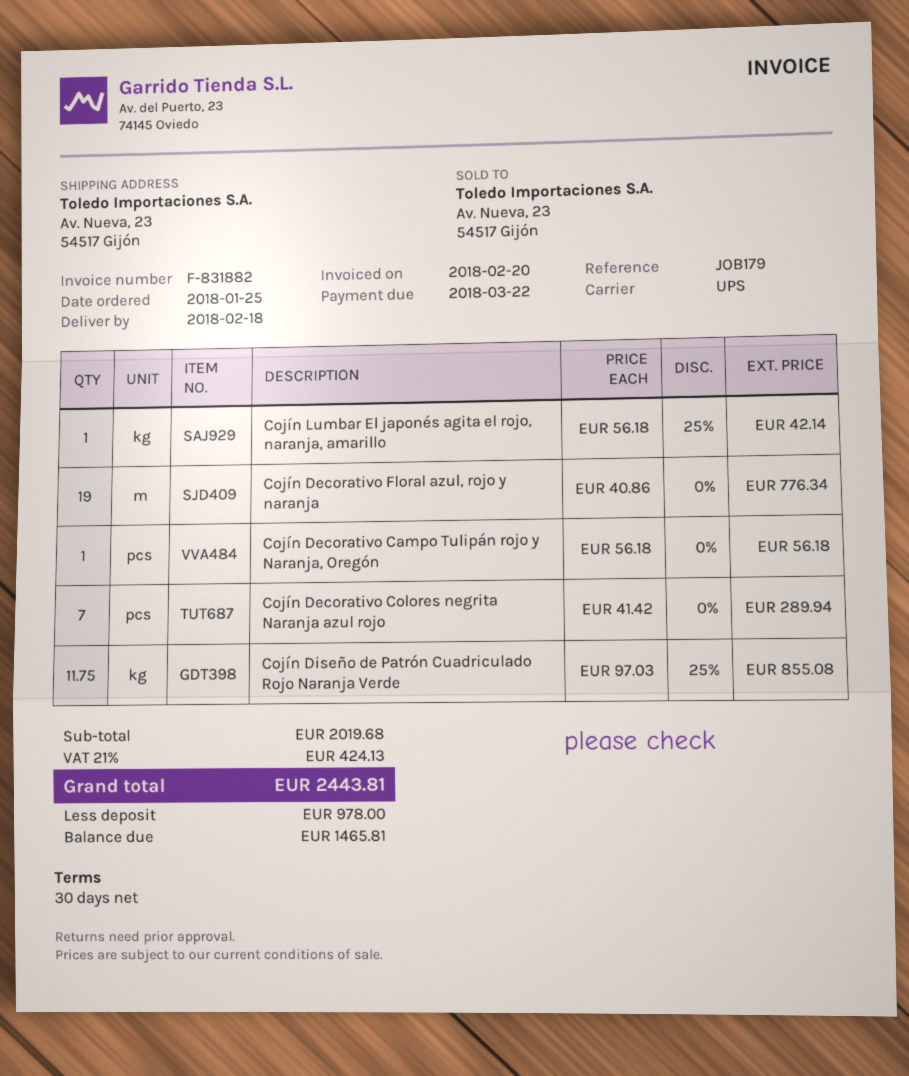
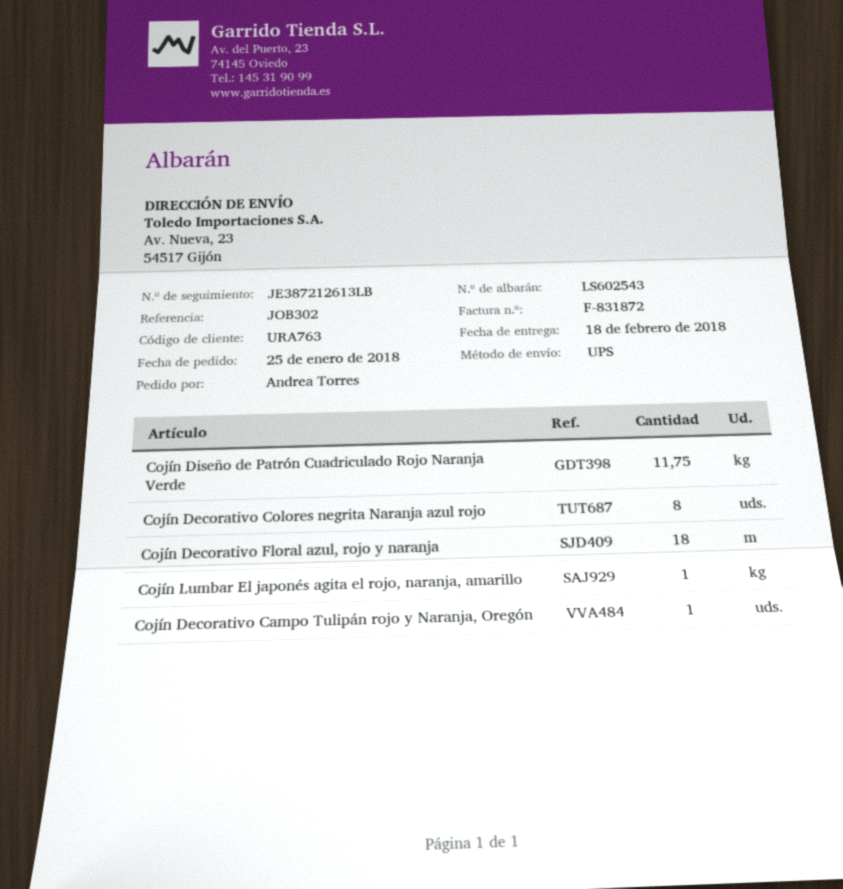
invoice number: F-831882 -> F-831872
reference: JOB179 -> JOB302
Cojín Decorativo Floral azul, rojo y naranja: 19 -> 18
Cojín Decorativo Colores negrita Naranja azul rojo: 7 -> 8

